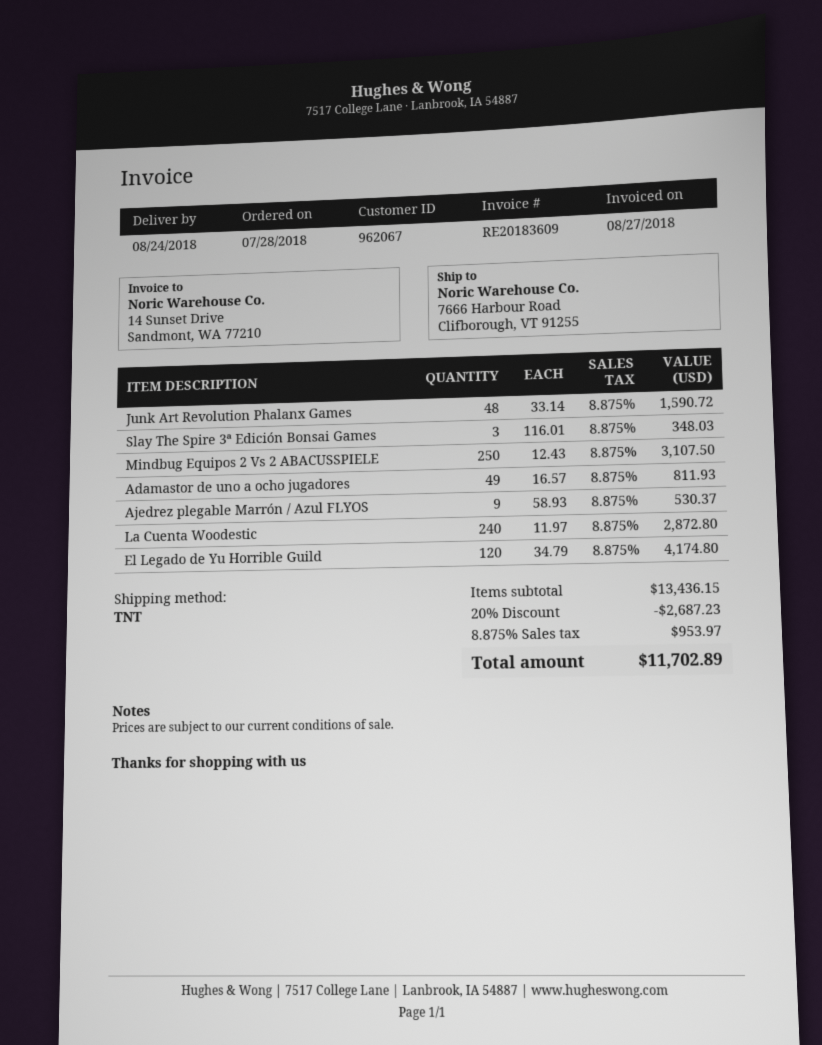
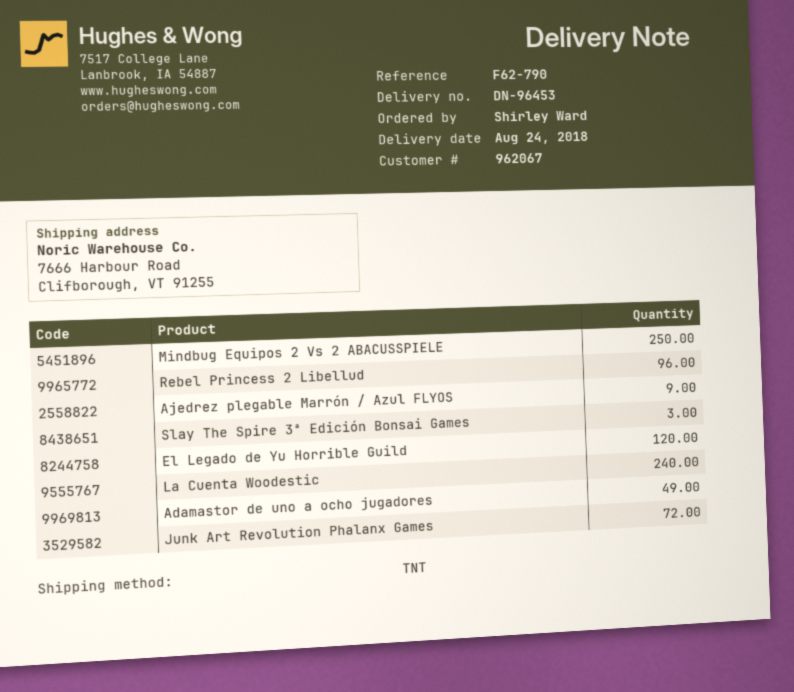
Junk Art Revolution Phalanx Games: 48 -> 72
Rebel Princess 2 Libellud: none -> 96

